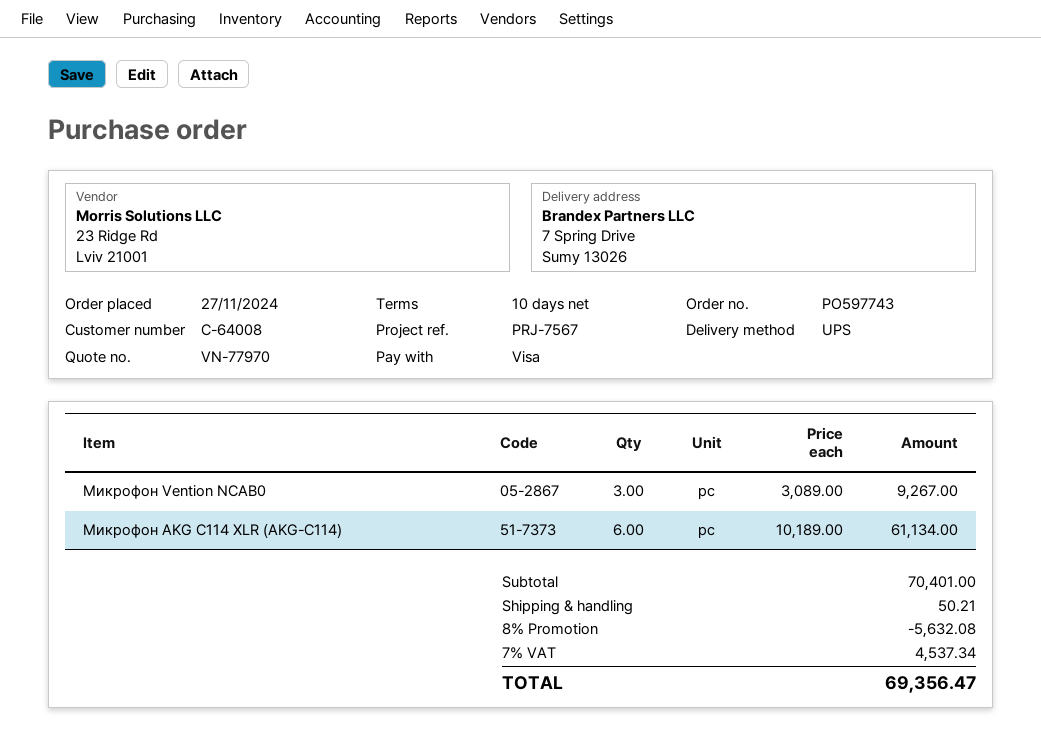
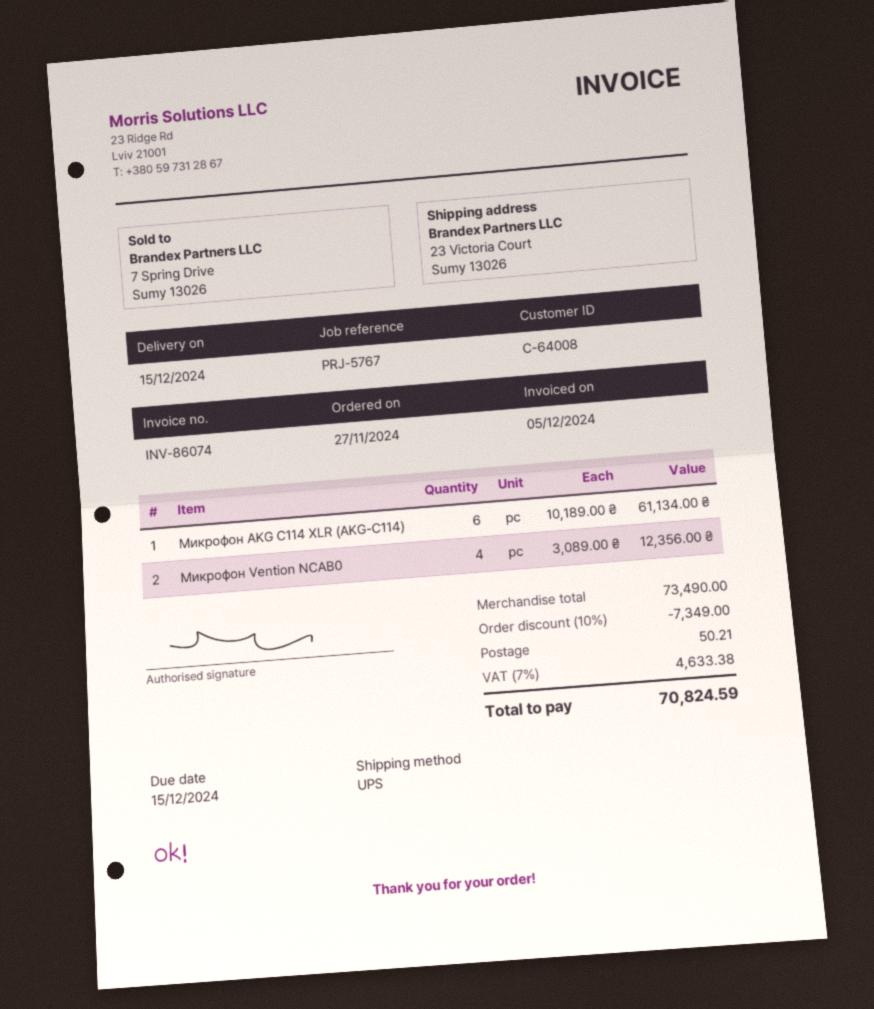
reference: PRJ-7567 -> PRJ-5767
ship to: 7 Spring Drive, Sumy 13026 -> 23 Victoria Court, Sumy 13026
Микрофон Vention NCAB0: 3 x 3089.00 = 9267.00 -> 4 x 3089.00 = 12356.00
subtotal: 70401.00 -> 73490.00
discount: 8% = 5632.08 -> 10% = 7349.00
tax: 7% = 4537.34 -> 7% = 4633.38
total: 69356.47 -> 70824.59

